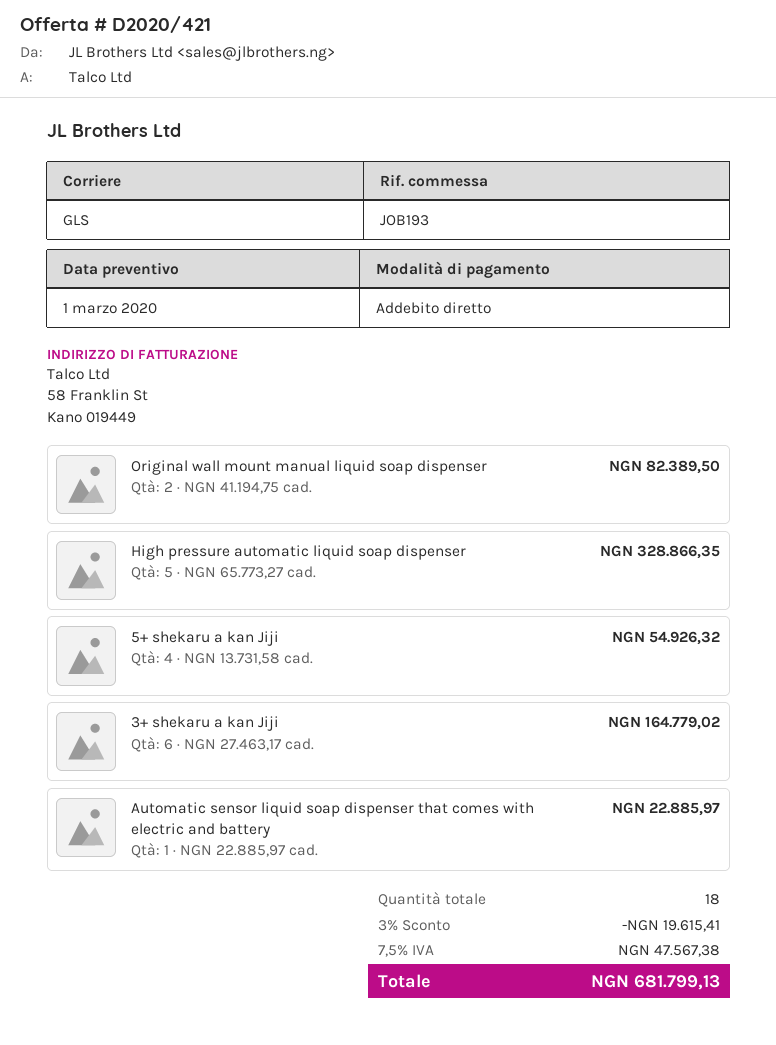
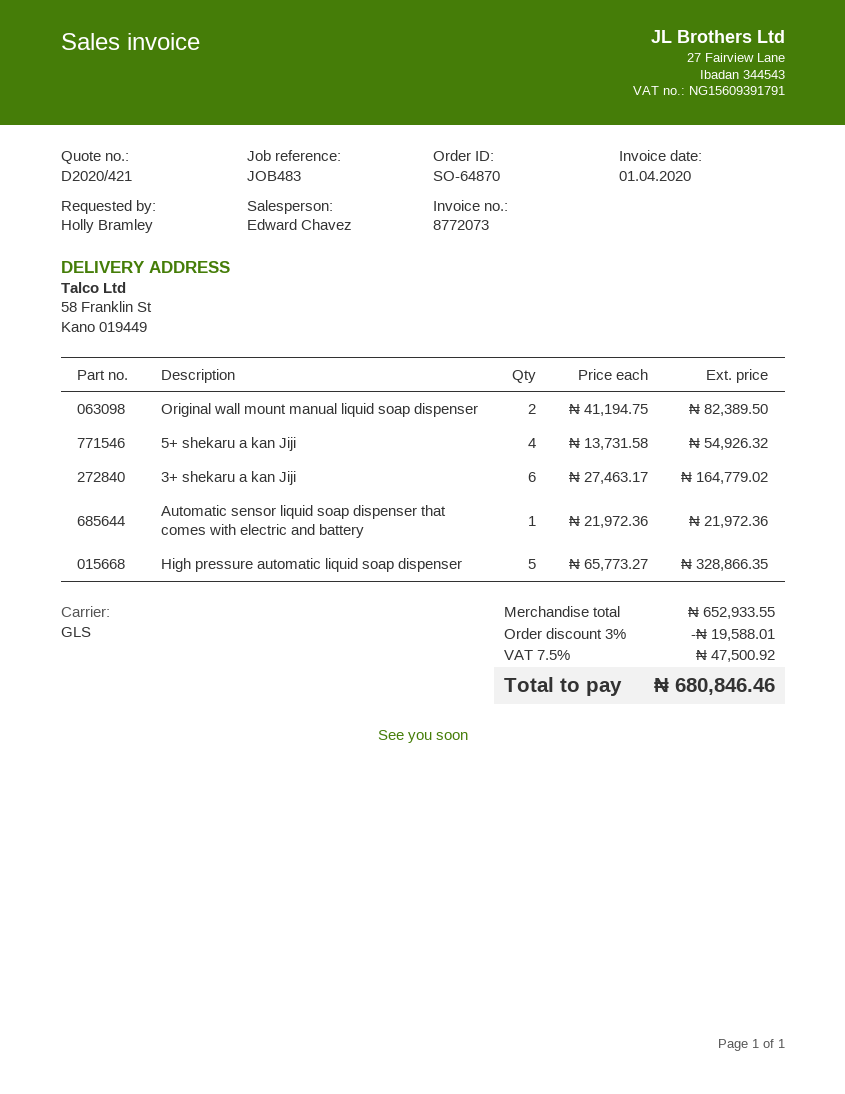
reference: JOB193 -> JOB483
Automatic sensor liquid soap dispenser that comes with electric and battery: 1 x 22885.97 = 22885.97 -> 1 x 21972.36 = 21972.36
discount: 3% = 19615.41 -> 3% = 19588.01
tax: 7.5% = 47567.38 -> 7.5% = 47500.92
total: 681799.13 -> 680846.46

